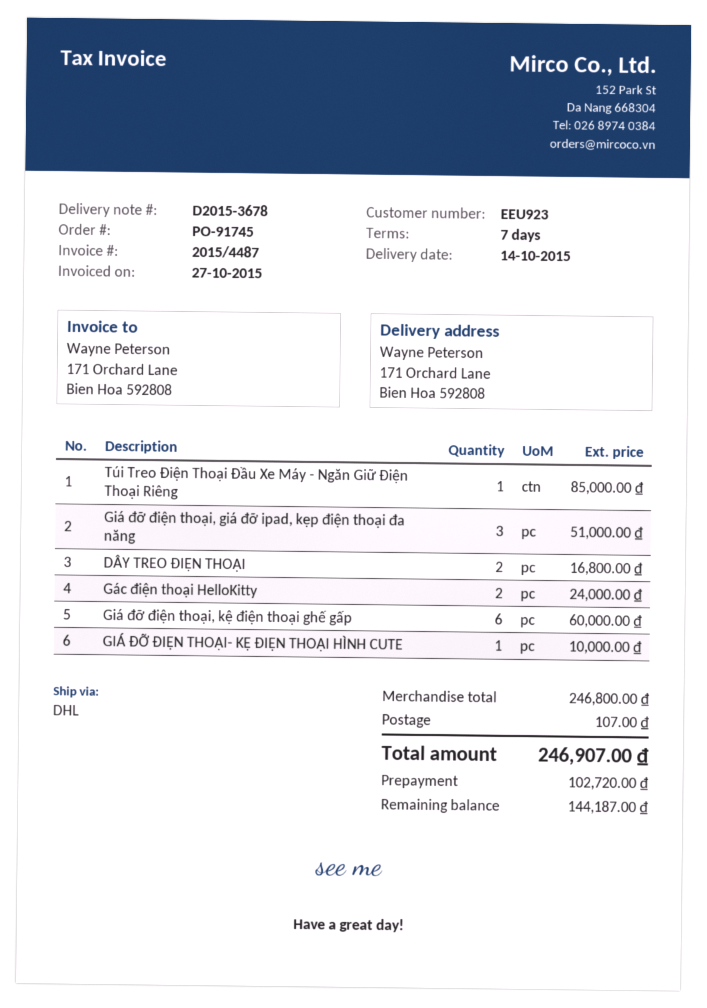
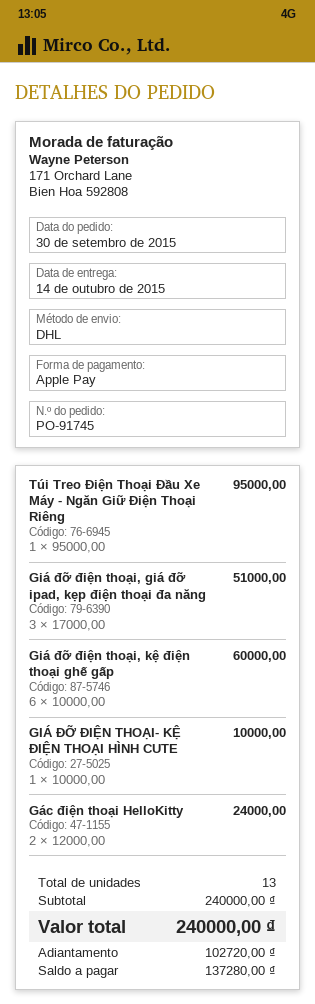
Túi Treo Điện Thoại Đầu Xe Máy - Ngăn Giữ Điện Thoại Riêng: 1 for 85000.00 -> 1 for 95000.00
DÂY TREO ĐIỆN THOẠI: 2 for 16800.00 -> none
subtotal: 246800.00 -> 240000.00
shipping: 107.00 -> none
total: 246907.00 -> 240000.00
balance: 144187.00 -> 137280.00

